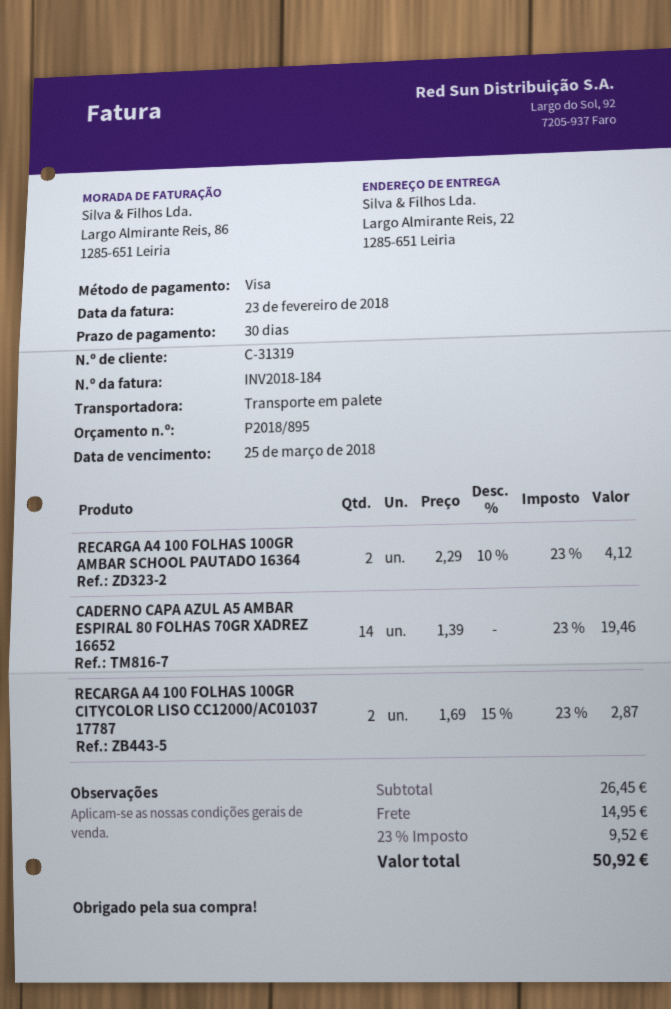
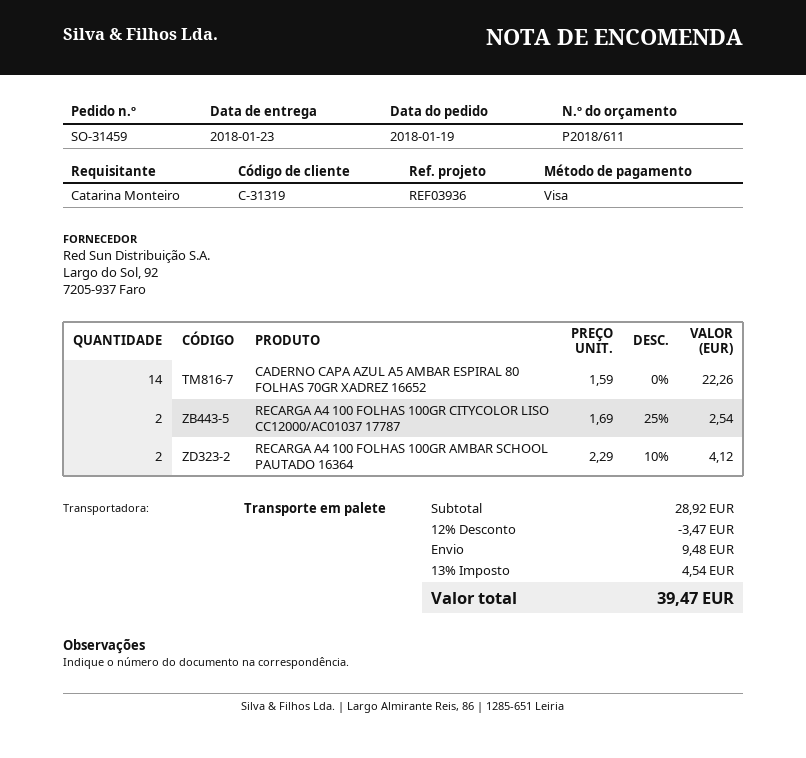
quote number: P2018/895 -> P2018/611
CADERNO CAPA AZUL A5 AMBAR ESPIRAL 80 FOLHAS 70GR XADREZ 16652: 14 x 1.39 = 19.46 -> 14 x 1.59 = 22.26
RECARGA A4 100 FOLHAS 100GR CITYCOLOR LISO CC12000/AC01037 17787: 2 x 1.69 - 15% = 2.87 -> 2 x 1.69 - 25% = 2.54
subtotal: 26.45 -> 28.92
discount: none -> 12% = 3.47
shipping: 14.95 -> 9.48
tax: 23% = 9.52 -> 13% = 4.54
total: 50.92 -> 39.47

